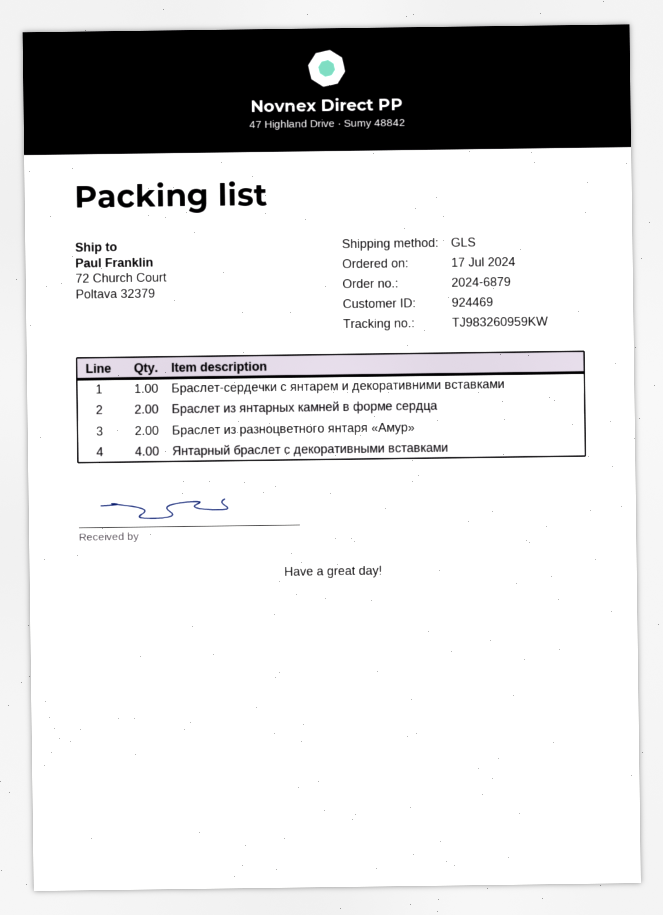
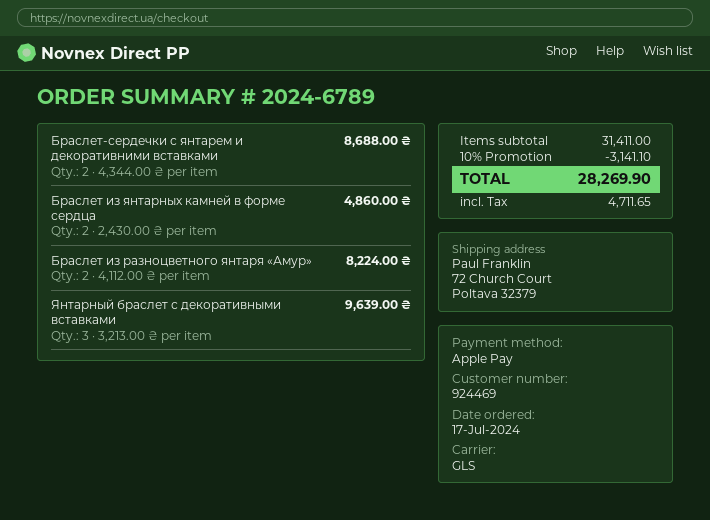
order number: 2024-6879 -> 2024-6789
Браслет-сердечки с янтарем и декоративними вставками: 1 -> 2
Янтарный браслет с декоративными вставками: 4 -> 3

